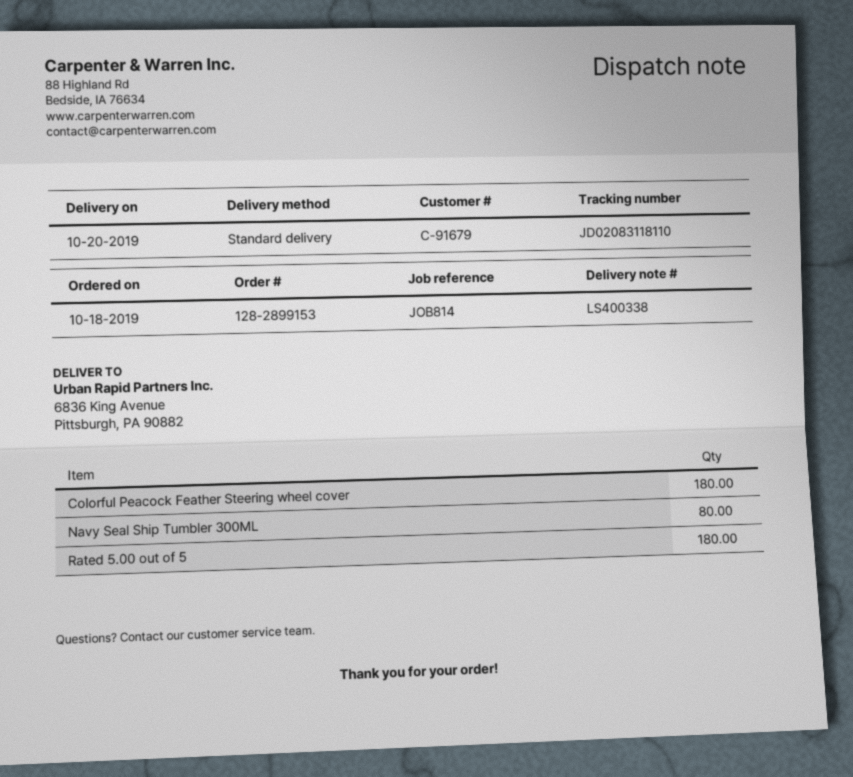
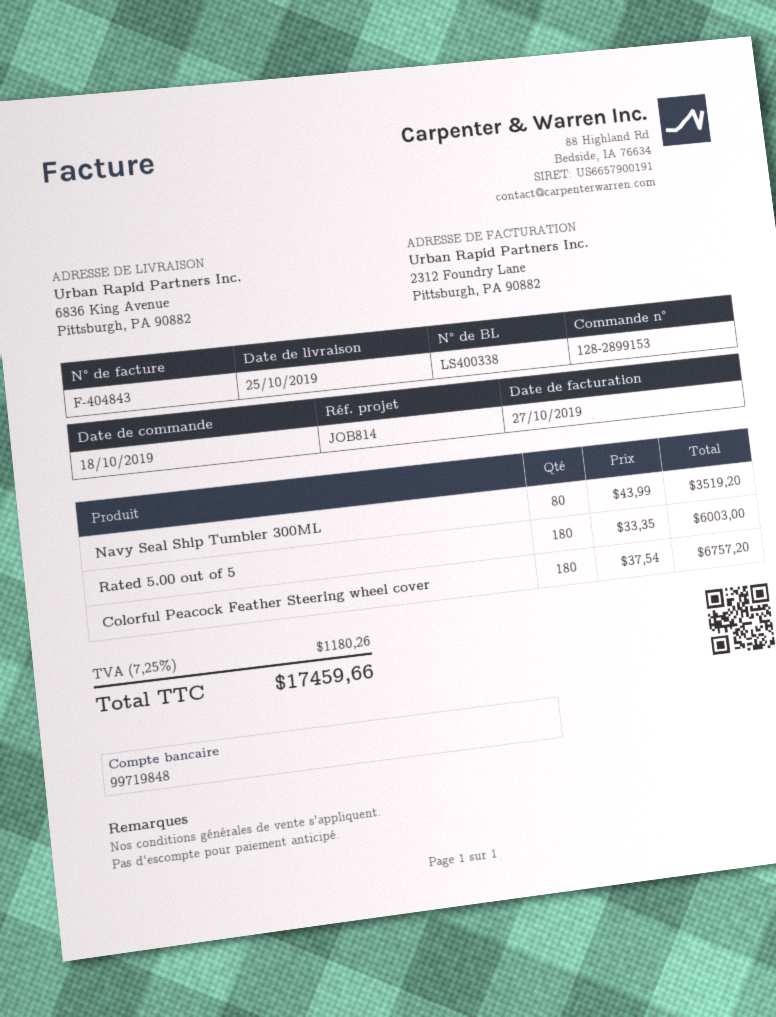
delivery date: 2019-10-20 -> 2019-10-25

